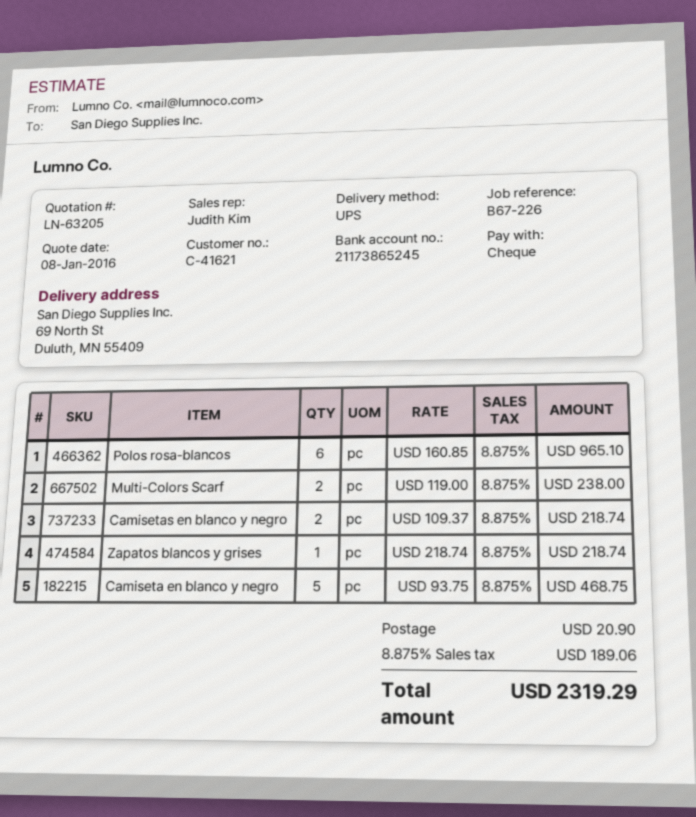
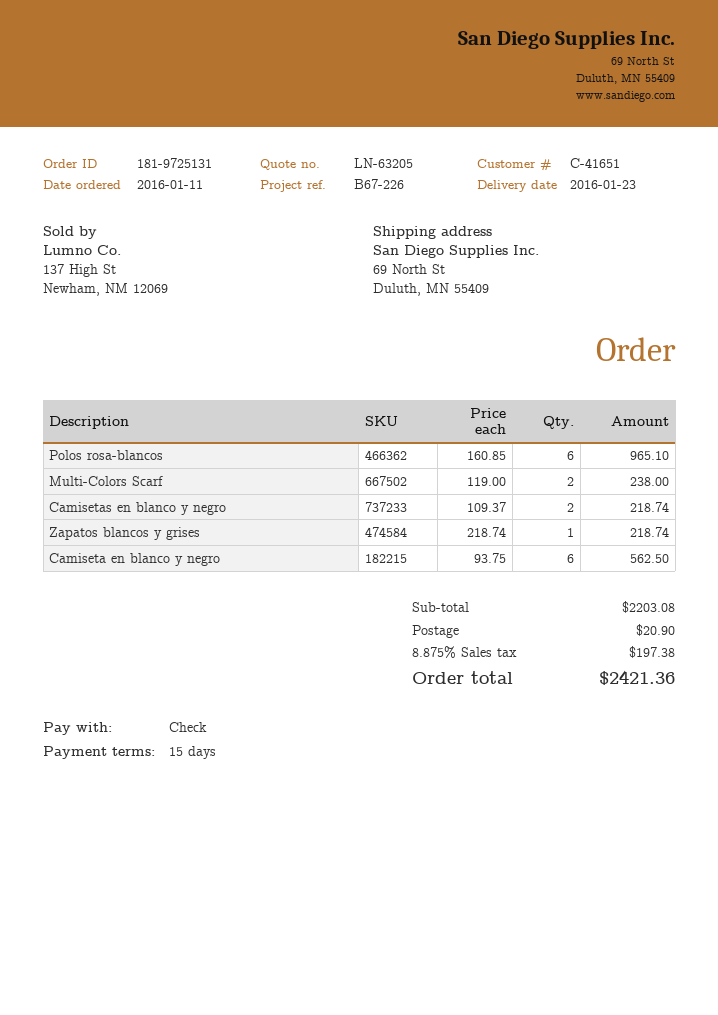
customer number: C-41621 -> C-41651
Camiseta en blanco y negro: 5 x 93.75 = 468.75 -> 6 x 93.75 = 562.50
tax: 8.875% = 189.06 -> 8.875% = 197.38
total: 2319.29 -> 2421.36

